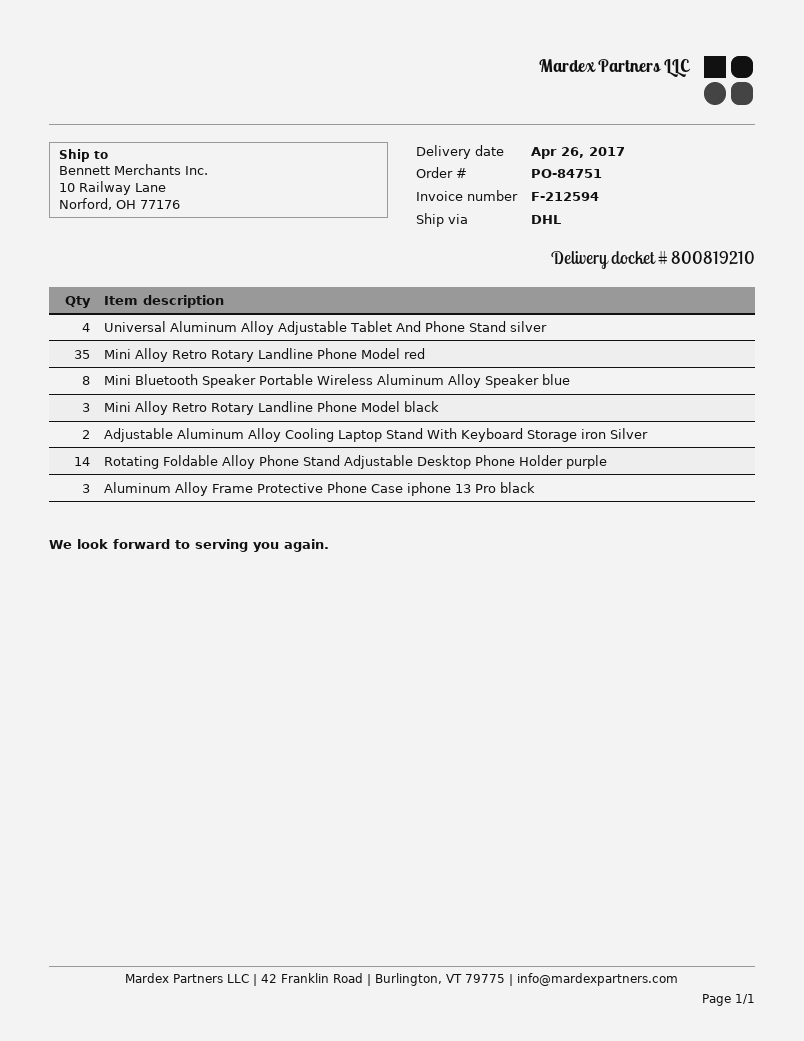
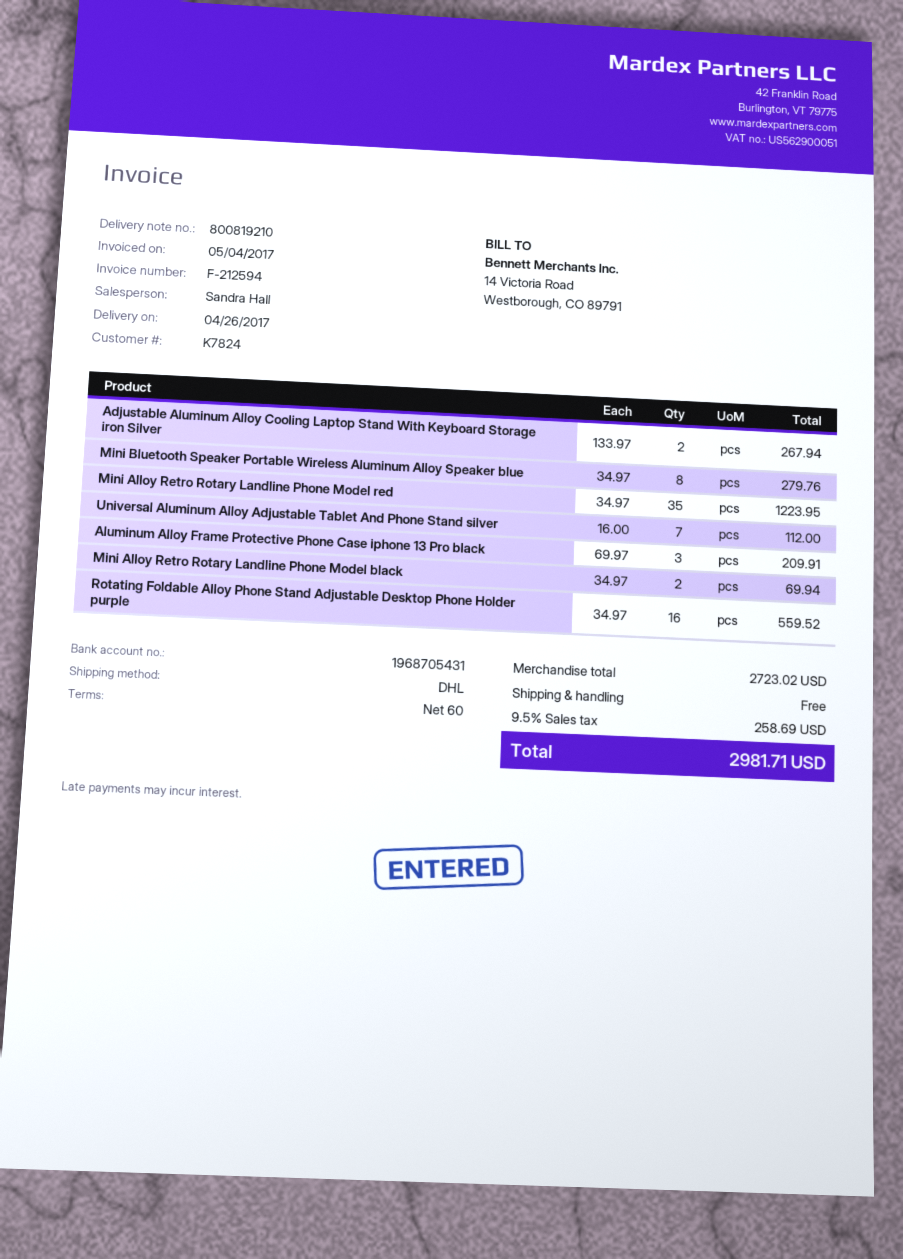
Universal Aluminum Alloy Adjustable Tablet And Phone Stand silver: 4 -> 7
Mini Alloy Retro Rotary Landline Phone Model black: 3 -> 2
Rotating Foldable Alloy Phone Stand Adjustable Desktop Phone Holder purple: 14 -> 16

